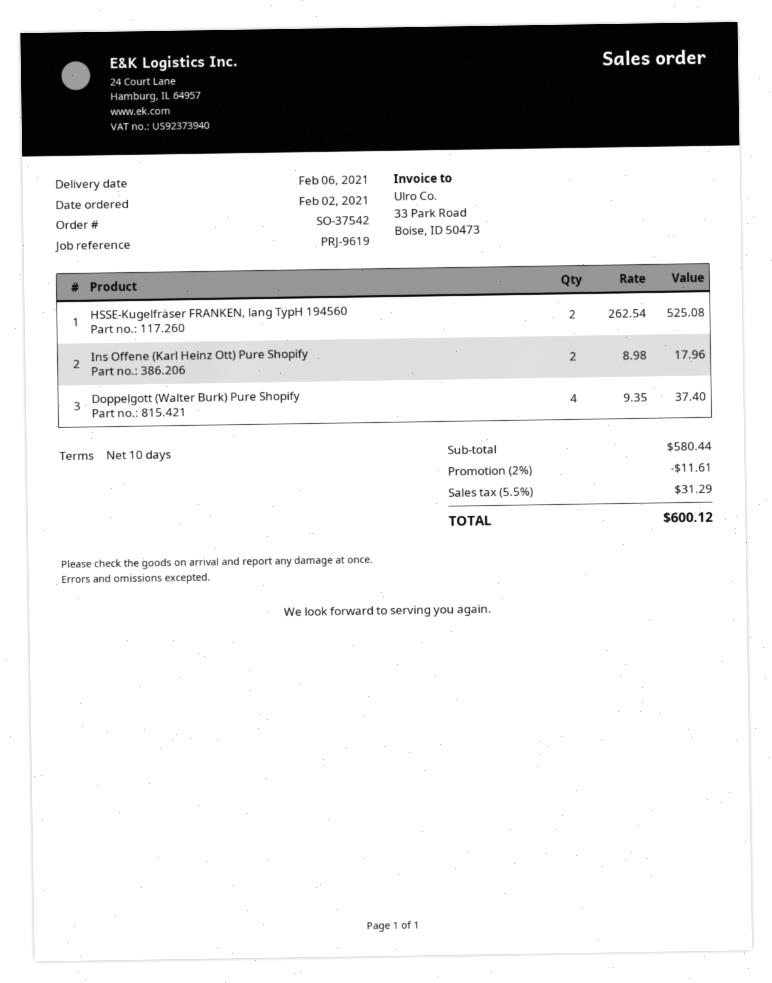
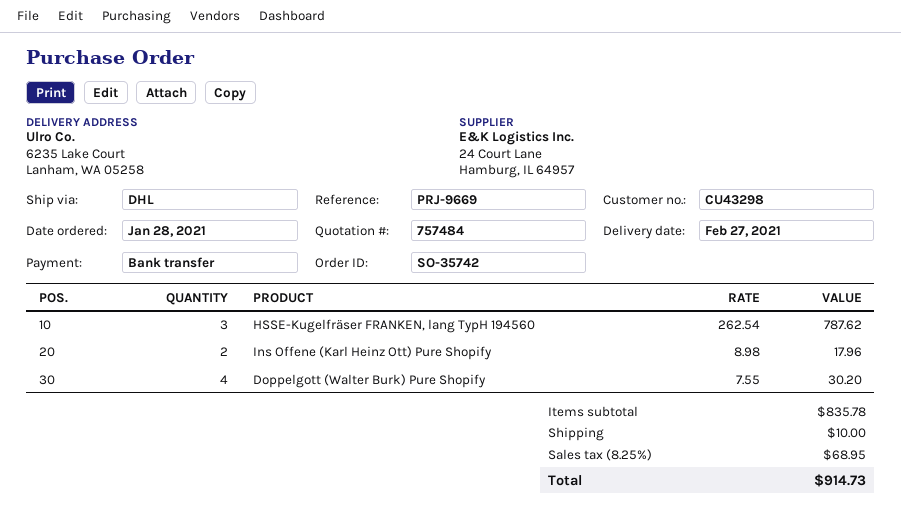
order number: SO-37542 -> SO-35742
order date: 2021-02-02 -> 2021-01-28
delivery date: 2021-02-06 -> 2021-02-27
reference: PRJ-9619 -> PRJ-9669
HSSE-Kugelfräser FRANKEN, lang TypH 194560: 2 x 262.54 = 525.08 -> 3 x 262.54 = 787.62
Doppelgott (Walter Burk) Pure Shopify: 4 x 9.35 = 37.40 -> 4 x 7.55 = 30.20
subtotal: 580.44 -> 835.78
discount: 2% = 11.61 -> none
shipping: none -> 10.00
tax: 5.5% = 31.29 -> 8.25% = 68.95
total: 600.12 -> 914.73

